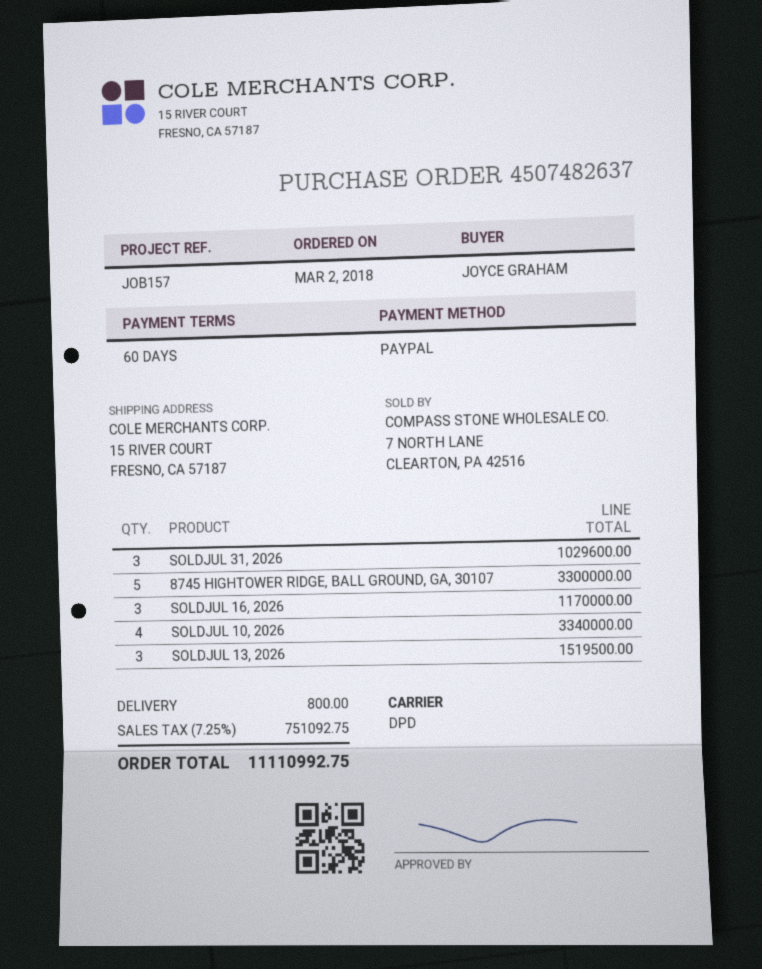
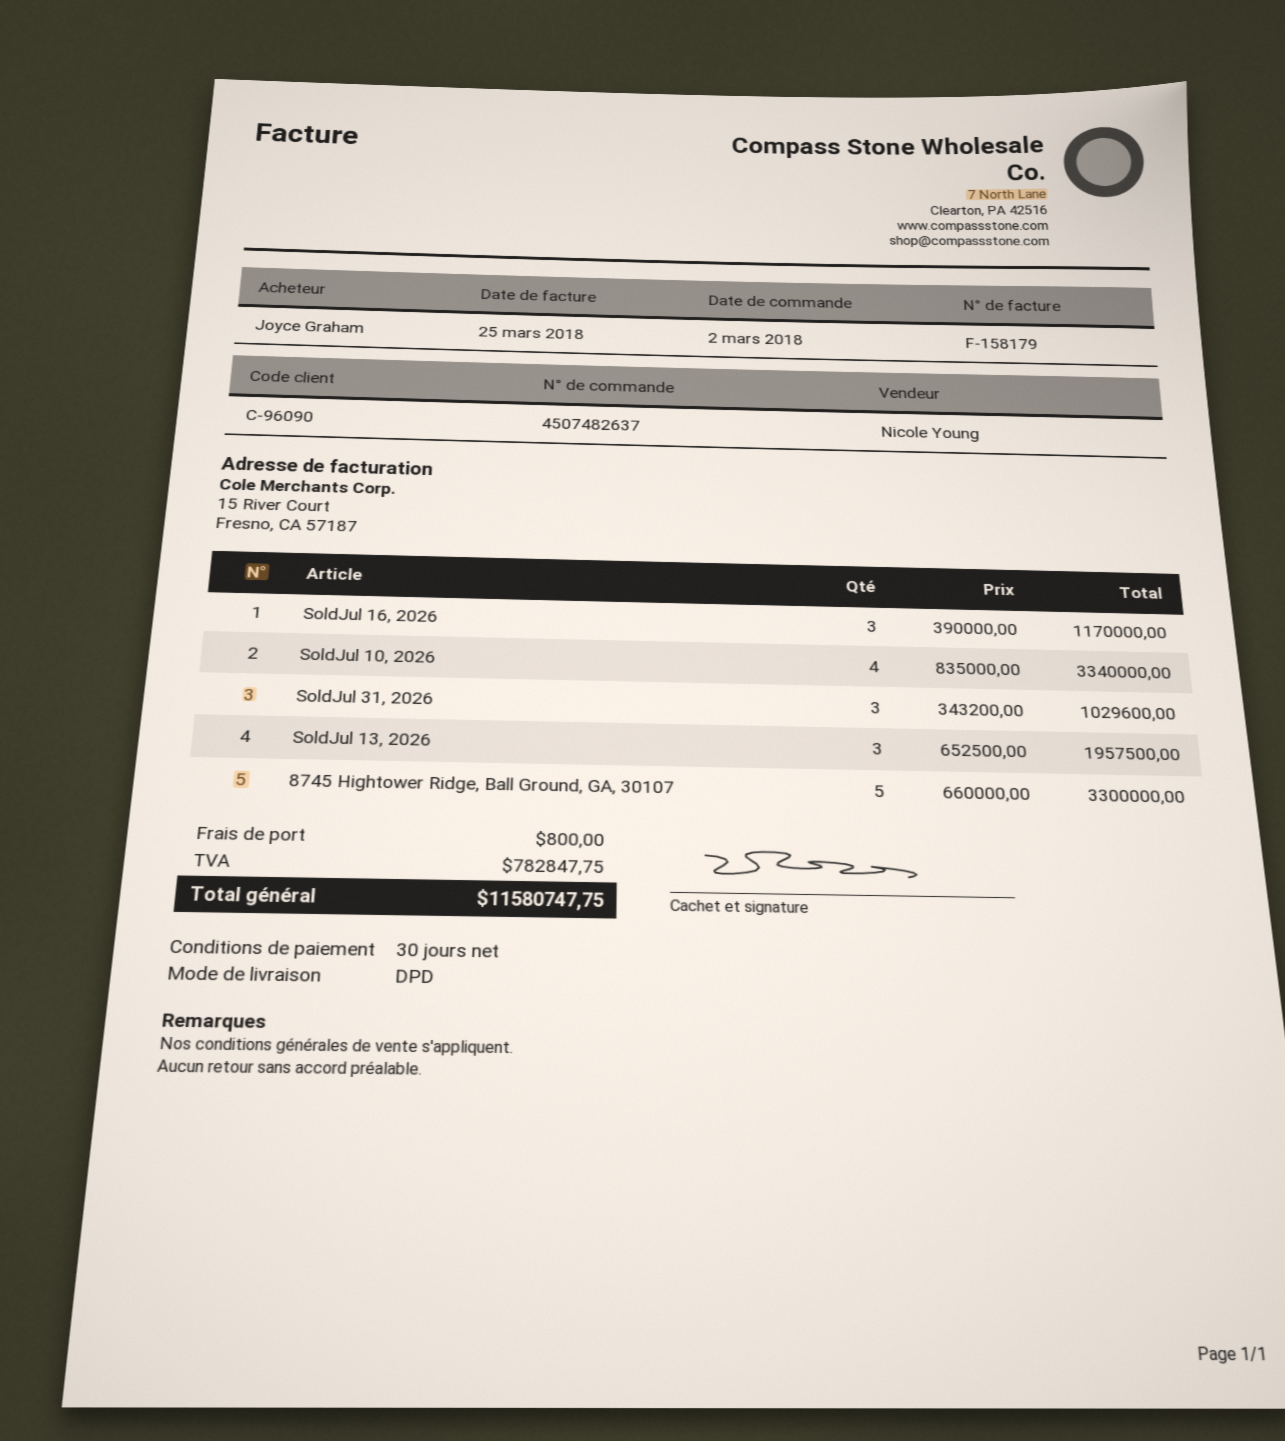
payment terms: 60 days -> 30 days
SOLDJUL 13, 2026: 3 for 1519500.00 -> 3 for 1957500.00
tax: 751092.75 -> 782847.75
total: 11110992.75 -> 11580747.75

